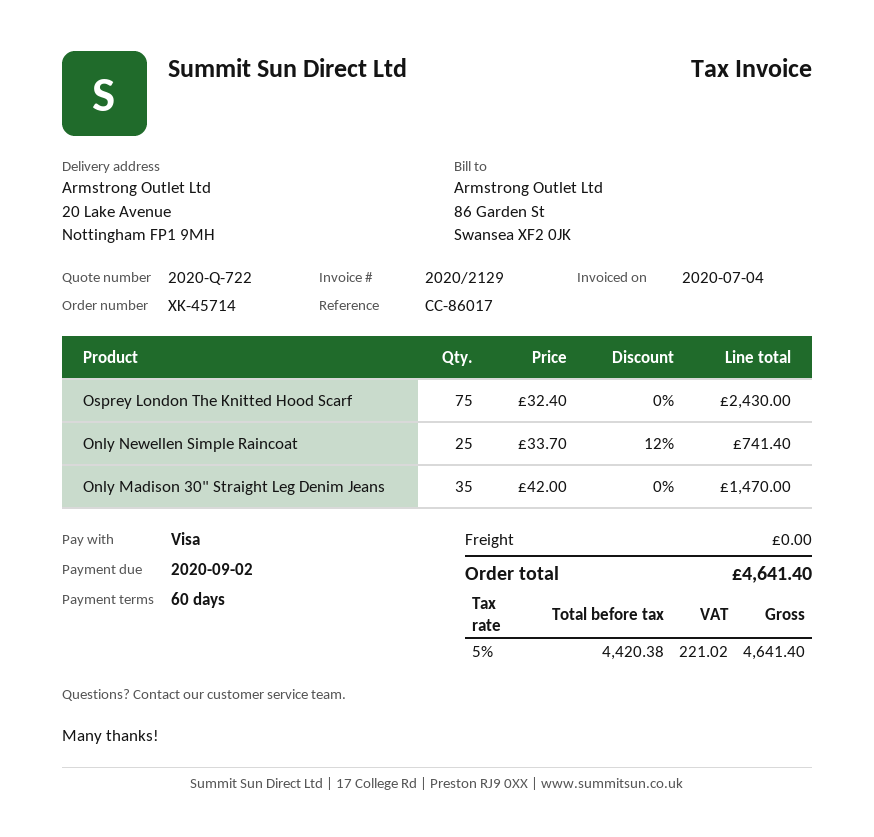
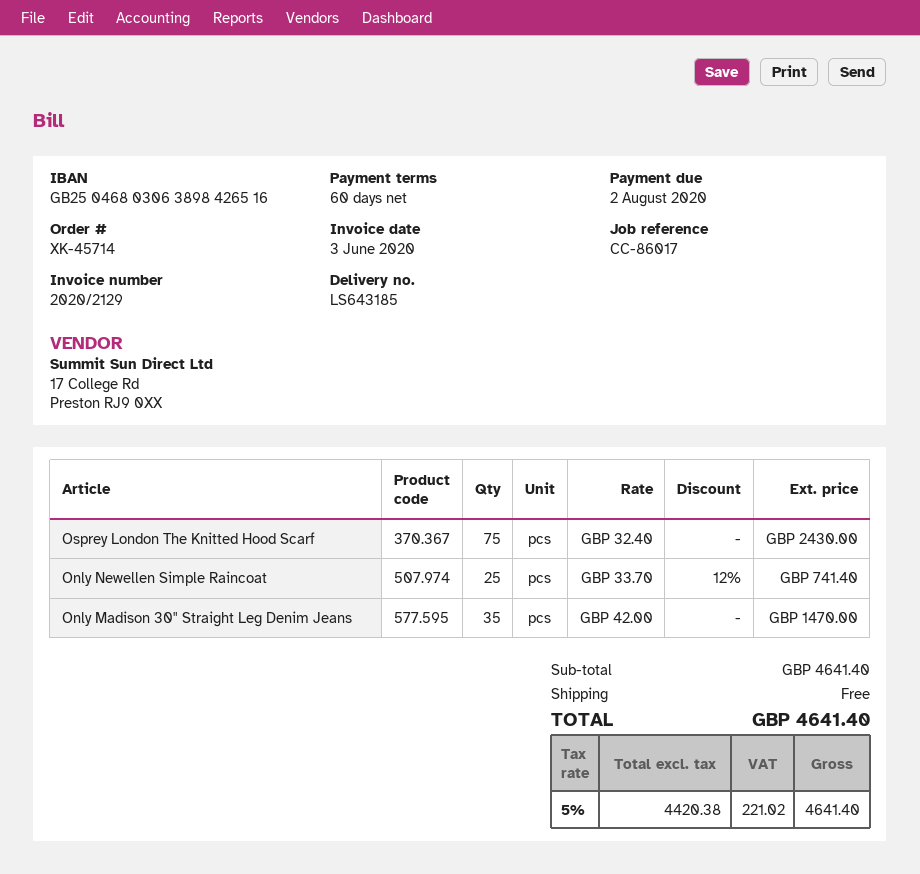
invoice date: 2020-07-04 -> 2020-06-03
due date: 2020-09-02 -> 2020-08-02

